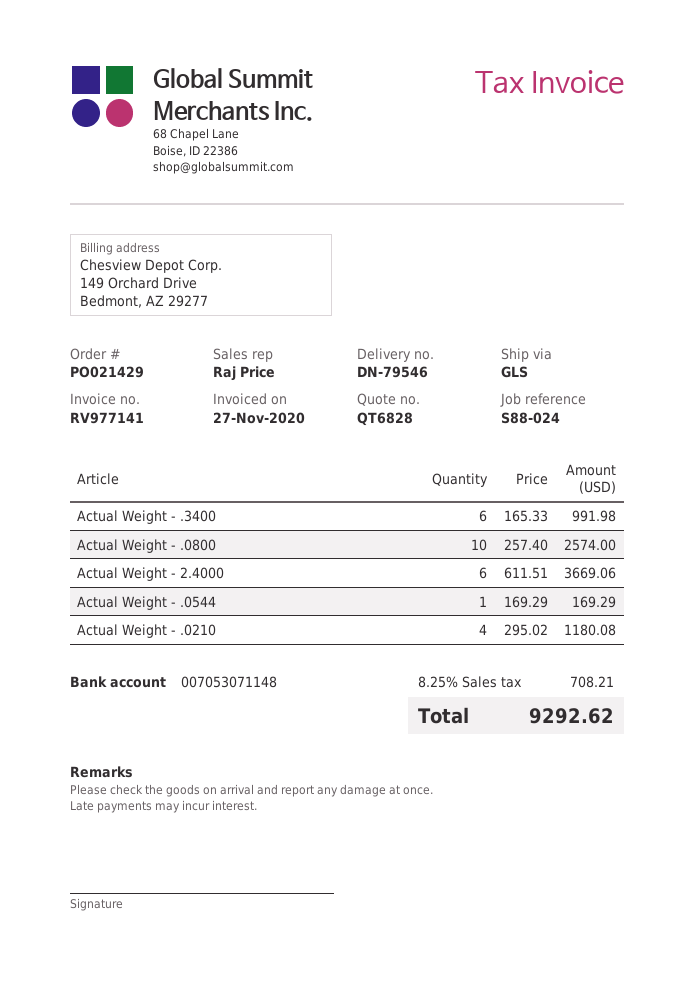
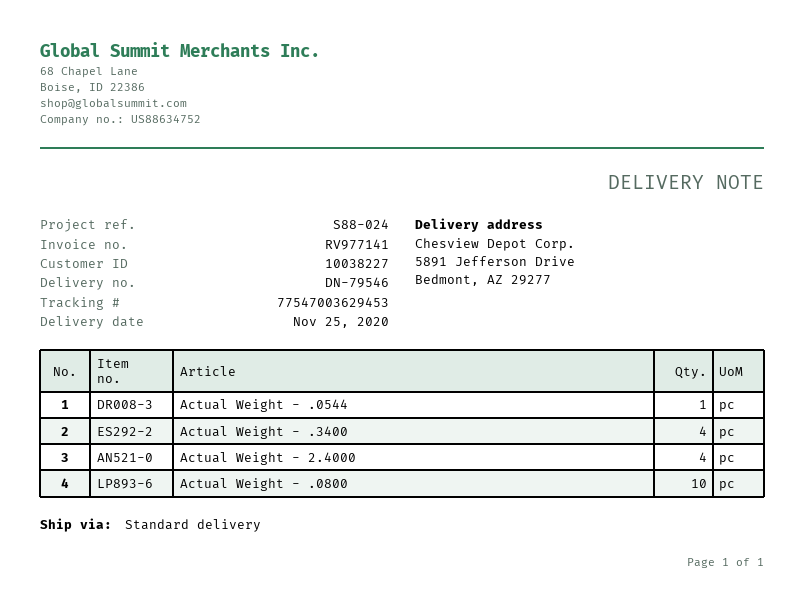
shipping method: GLS -> standard
Actual Weight - .3400: 6 -> 4
Actual Weight - 2.4000: 6 -> 4
Actual Weight - .0210: 4 -> none

